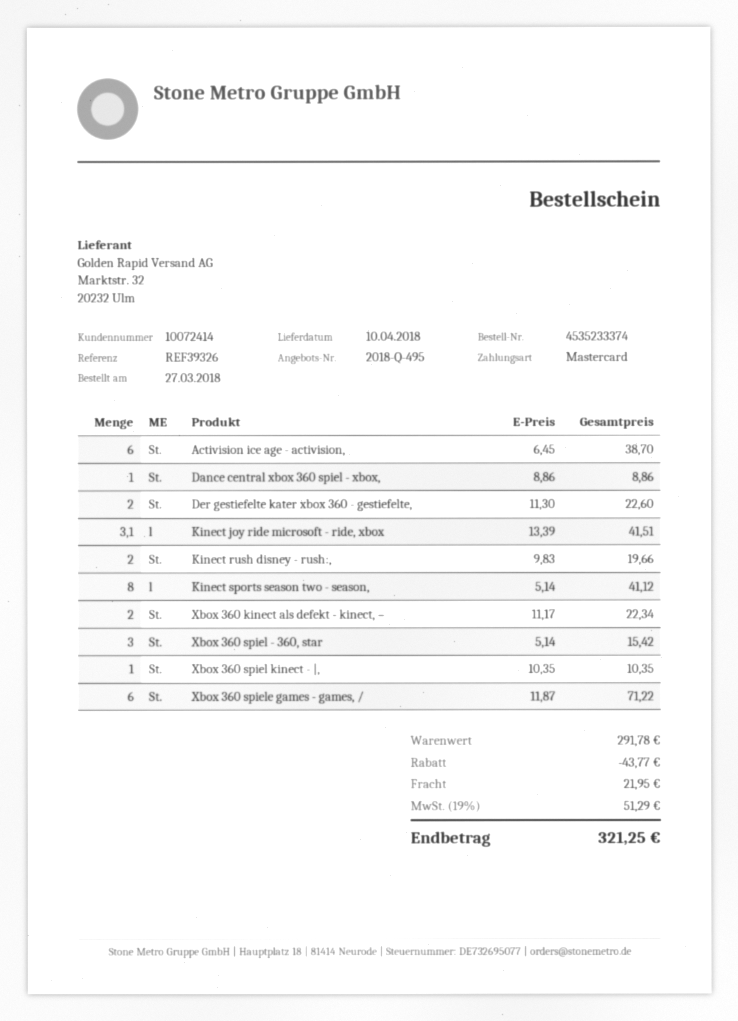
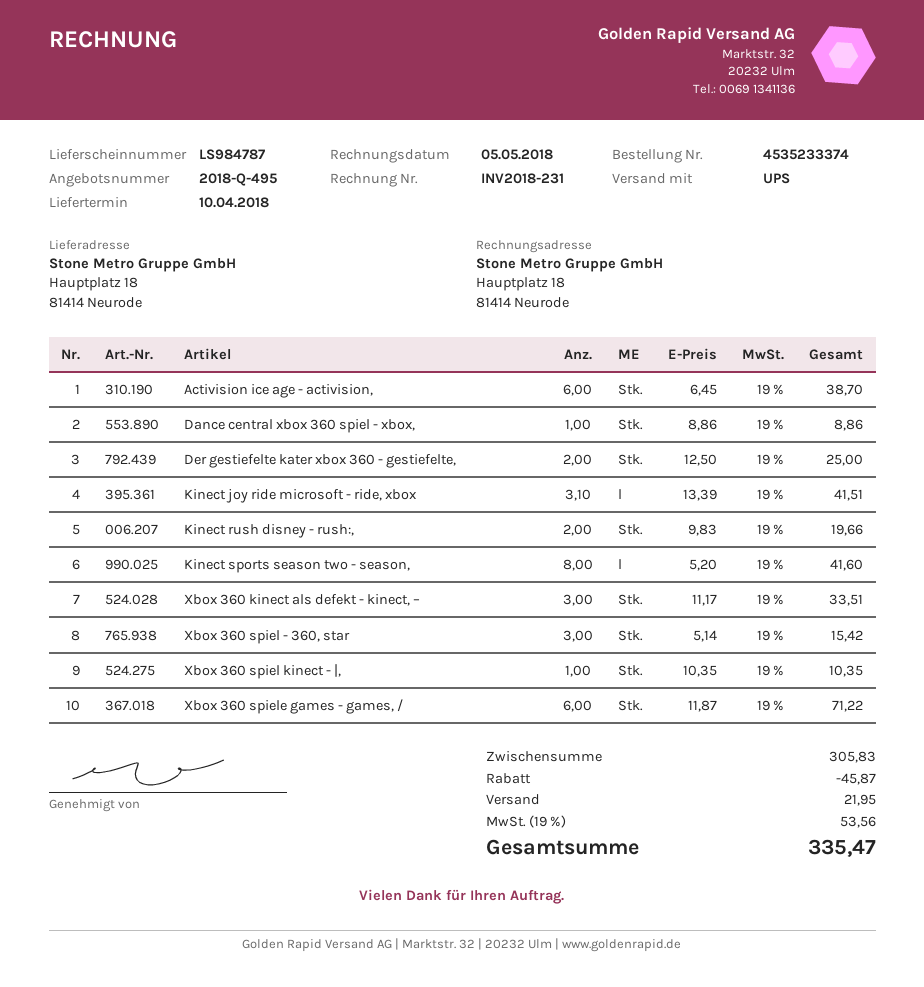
Der gestiefelte kater xbox 360 - gestiefelte,: 2 x 11.30 = 22.60 -> 2 x 12.50 = 25.00
Kinect sports season two - season,: 8 x 5.14 = 41.12 -> 8 x 5.20 = 41.60
Xbox 360 kinect als defekt - kinect, –: 2 x 11.17 = 22.34 -> 3 x 11.17 = 33.51
subtotal: 291.78 -> 305.83
discount: 43.77 -> 45.87
tax: 19% = 51.29 -> 19% = 53.56
total: 321.25 -> 335.47

